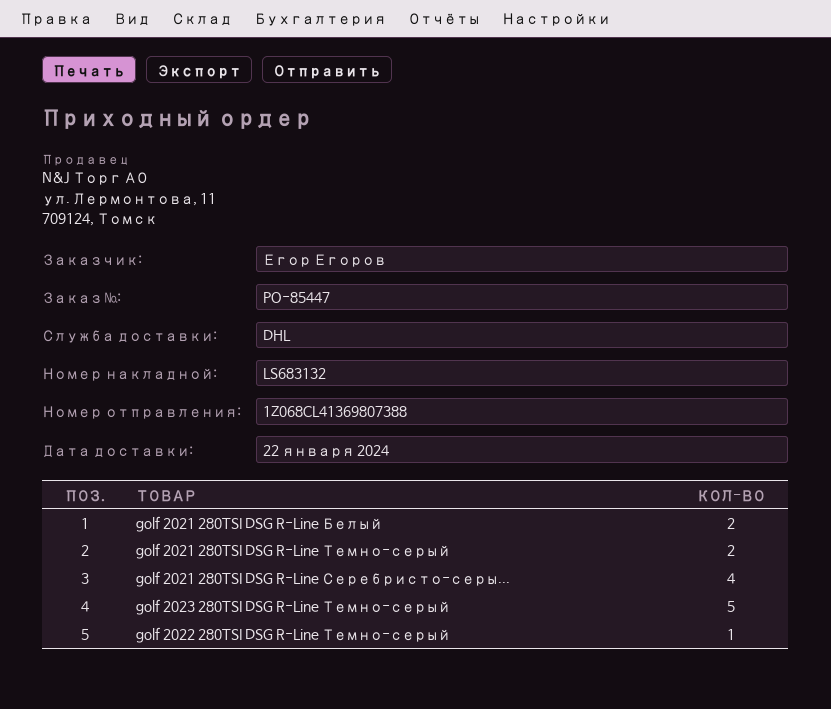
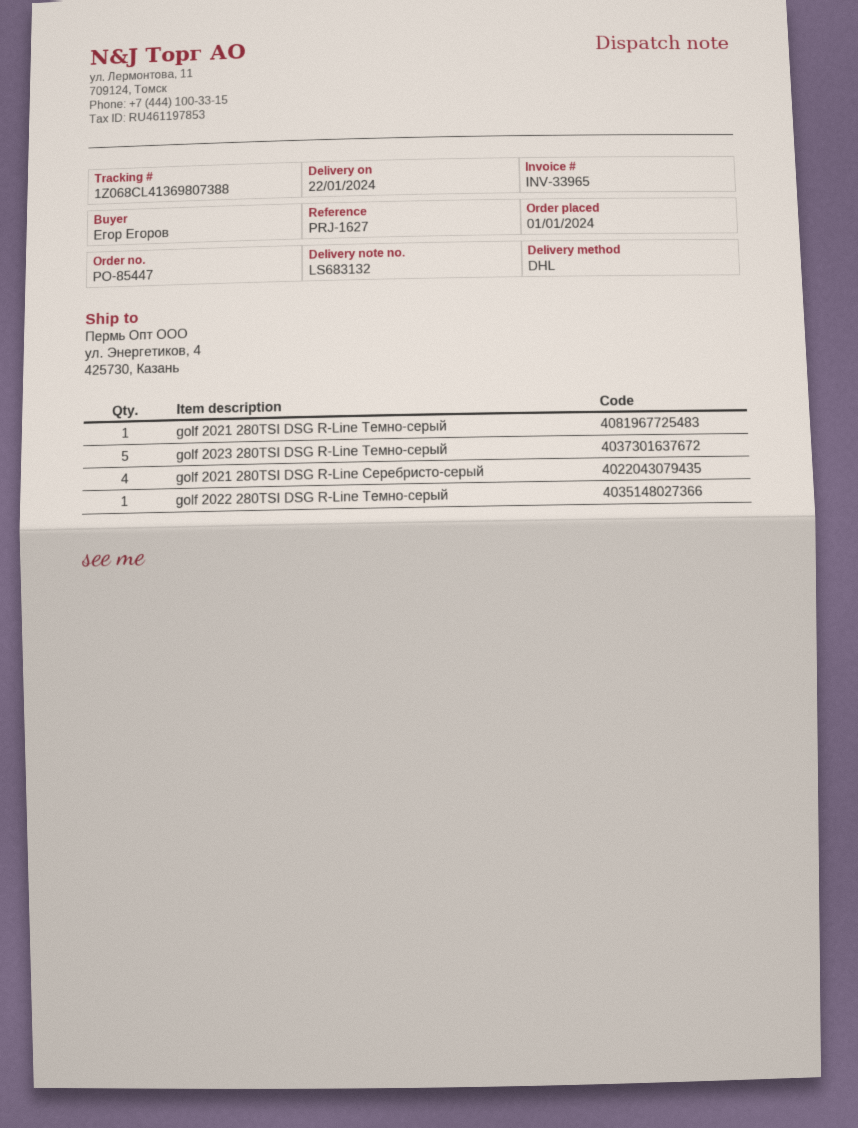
golf 2021 280TSI DSG R-Line Белый: 2 -> none
golf 2021 280TSI DSG R-Line Темно-серый: 2 -> 1

